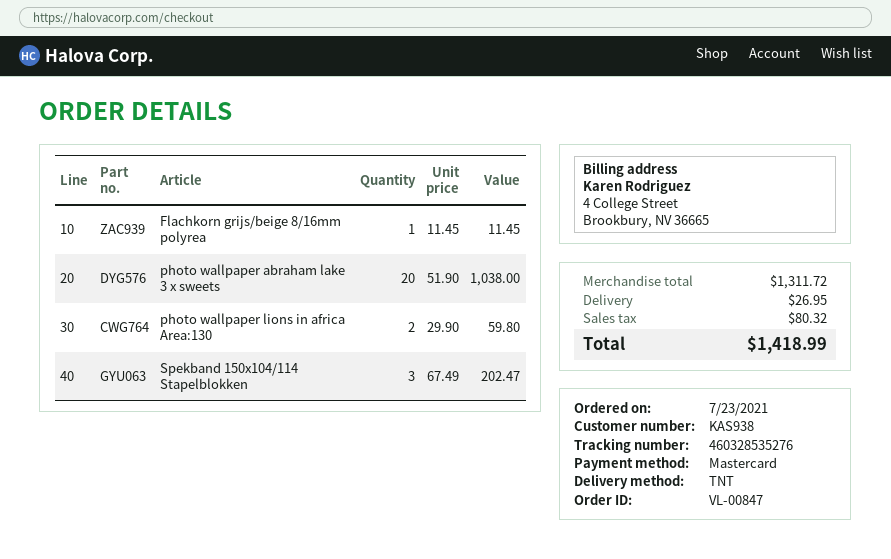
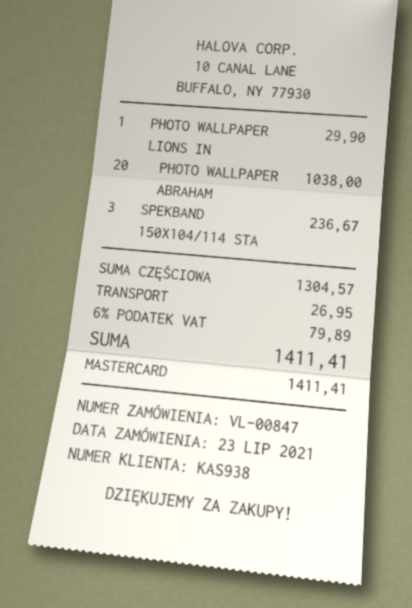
Flachkorn grijs/beige 8/16mm polyrea: 1 for 11.45 -> none
photo wallpaper lions in africa Area:130: 2 for 59.80 -> 1 for 29.90
Spekband 150x104/114 Stapelblokken: 3 for 202.47 -> 3 for 236.67
subtotal: 1311.72 -> 1304.57
tax: 80.32 -> 79.89
total: 1418.99 -> 1411.41

